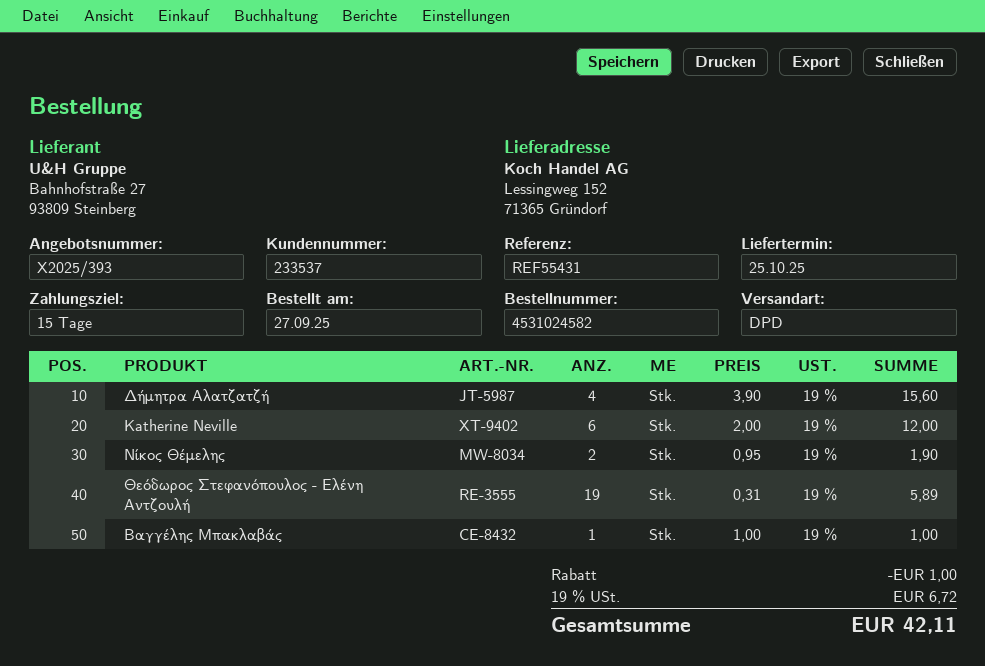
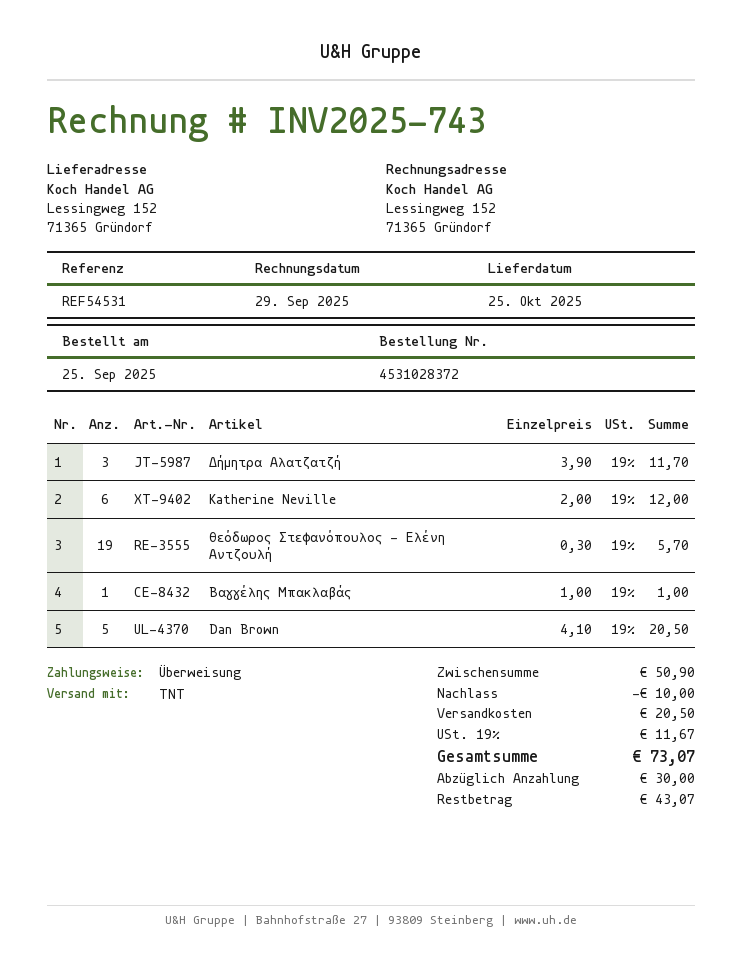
order number: 4531024582 -> 4531028372
order date: 2025-09-27 -> 2025-09-25
reference: REF55431 -> REF54531
shipping method: DPD -> TNT
Δήμητρα Αλατζατζή: 4 x 3.90 = 15.60 -> 3 x 3.90 = 11.70
Νίκος Θέμελης: 2 x 0.95 = 1.90 -> none
Θεόδωρος Στεφανόπουλος - Ελένη Αντζουλή: 19 x 0.31 = 5.89 -> 19 x 0.30 = 5.70
Dan Brown: none -> 5 x 4.10 = 20.50
discount: 1.00 -> 10.00
shipping: none -> 20.50
tax: 19% = 6.72 -> 19% = 11.67
total: 42.11 -> 73.07

